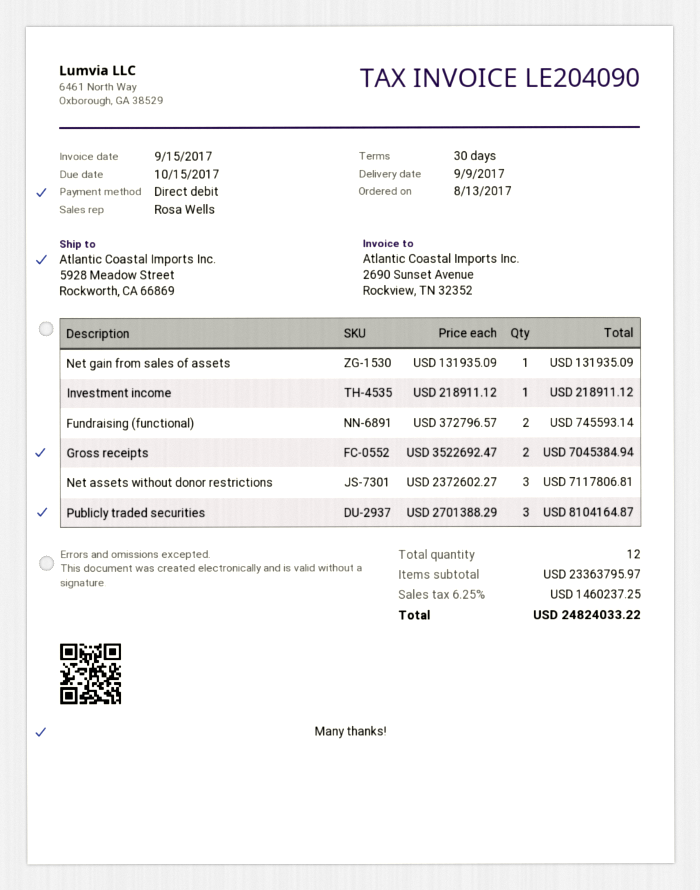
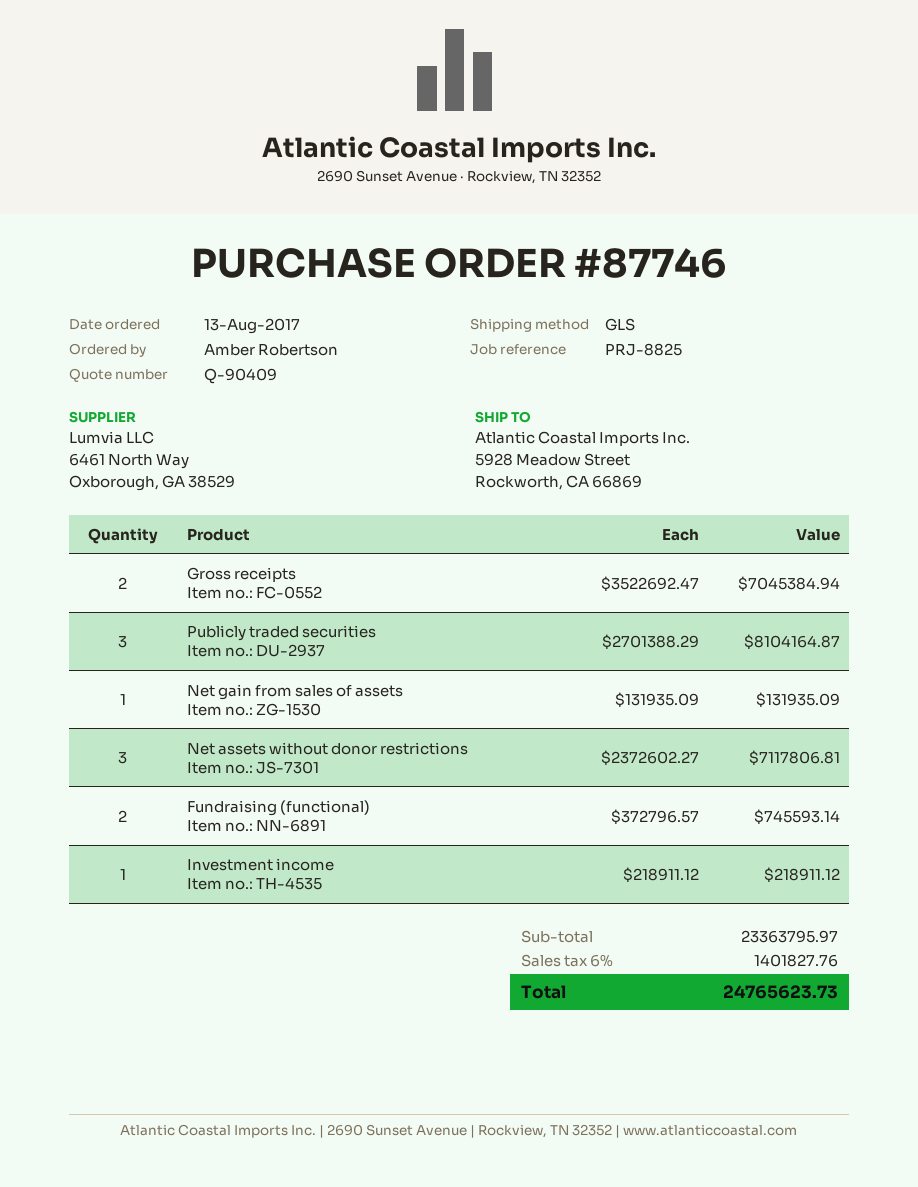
tax: 6.25% = 1460237.25 -> 6% = 1401827.76
total: 24824033.22 -> 24765623.73

